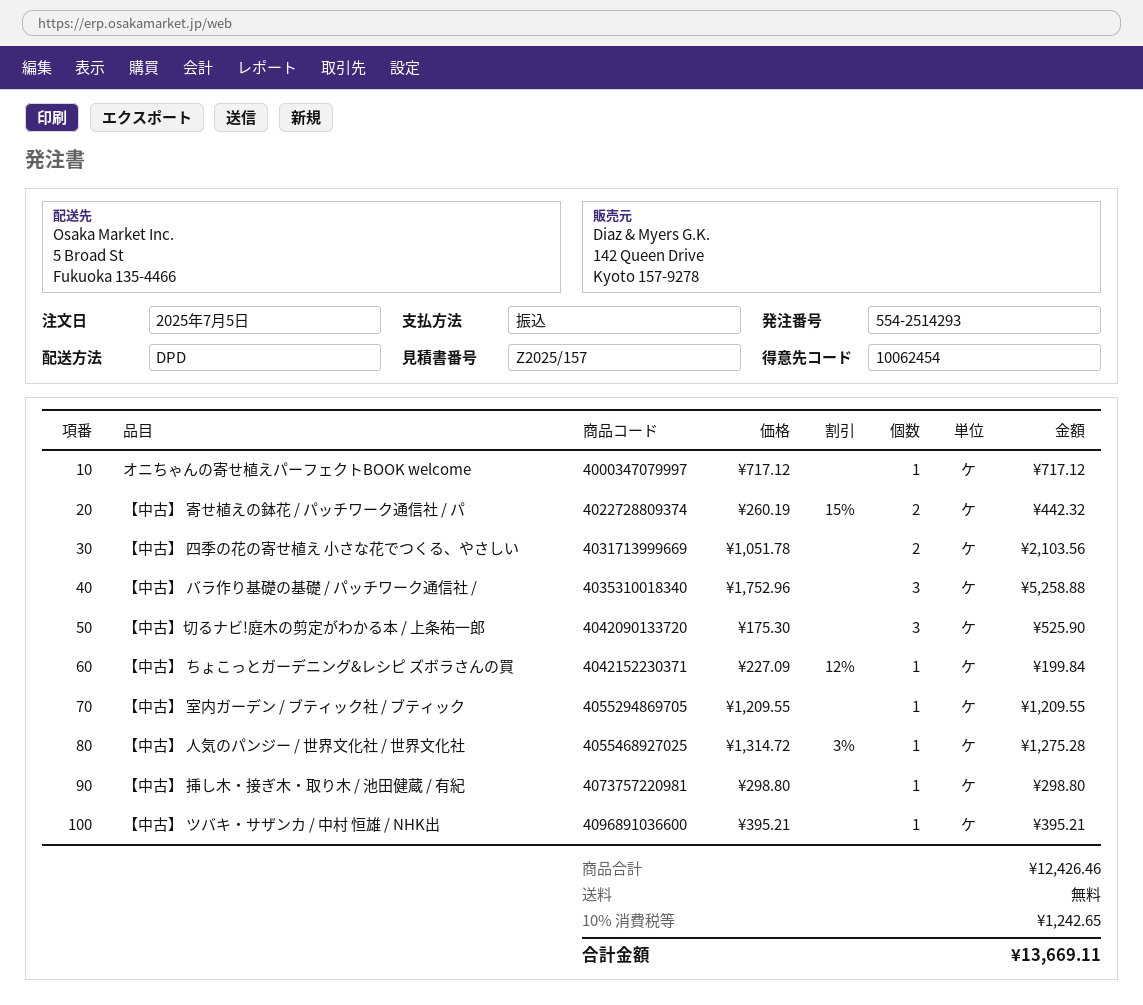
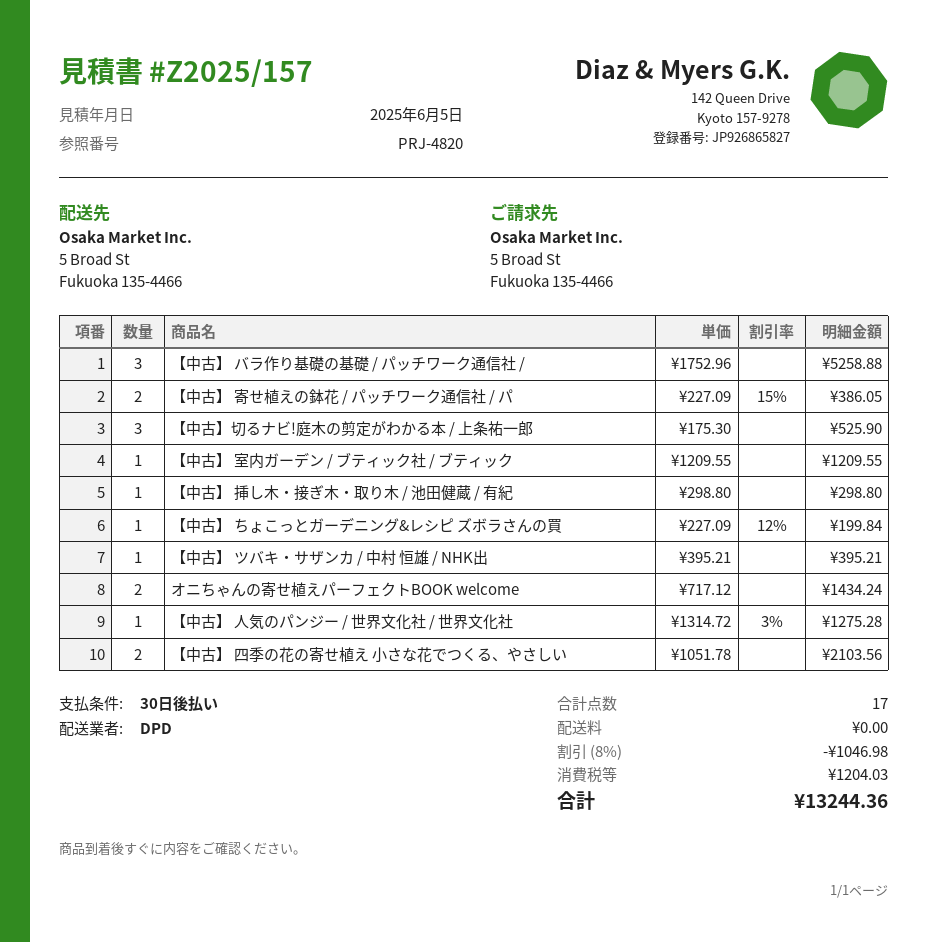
オニちゃんの寄せ植えパーフェクトBOOK welcome: 1 x 717.12 = 717.12 -> 2 x 717.12 = 1434.24
【中古】 寄せ植えの鉢花 / パッチワーク通信社 / パ: 2 x 260.19 - 15% = 442.32 -> 2 x 227.09 - 15% = 386.05
discount: none -> 8% = 1046.98
tax: 1242.65 -> 1204.03
total: 13669.11 -> 13244.36

